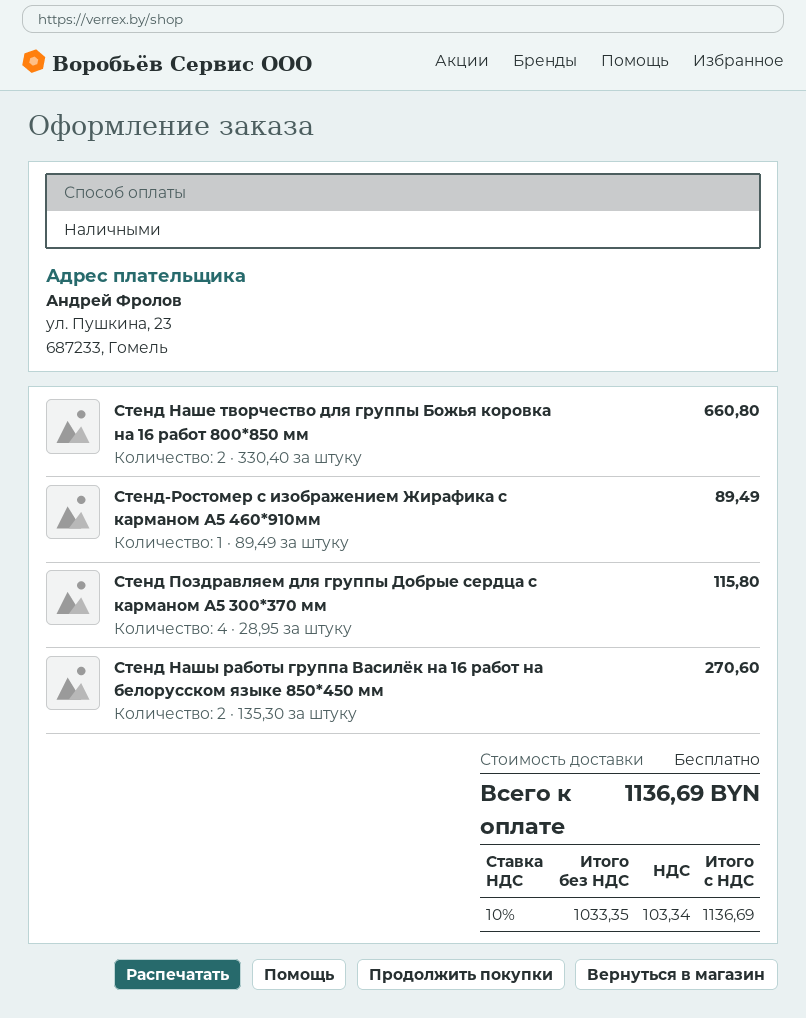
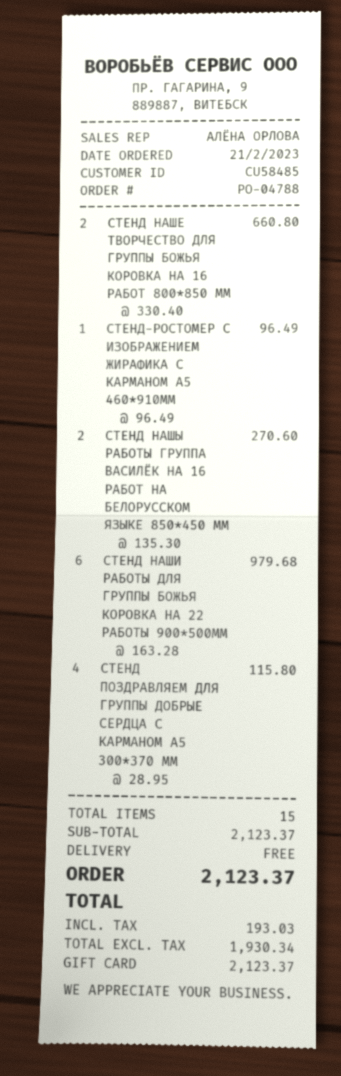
payment method: cash -> gift card
Стенд-Ростомер с изображением Жирафика с карманом А5 460*910мм: 1 x 89.49 = 89.49 -> 1 x 96.49 = 96.49
СТЕНД НАШИ РАБОТЫ ДЛЯ ГРУППЫ БОЖЬЯ КОРОВКА НА 22 РАБОТЫ 900*500ММ: none -> 6 x 163.28 = 979.68
net: 1033.35 -> 1930.34
tax: 103.34 -> 193.03
total: 1136.69 -> 2123.37

